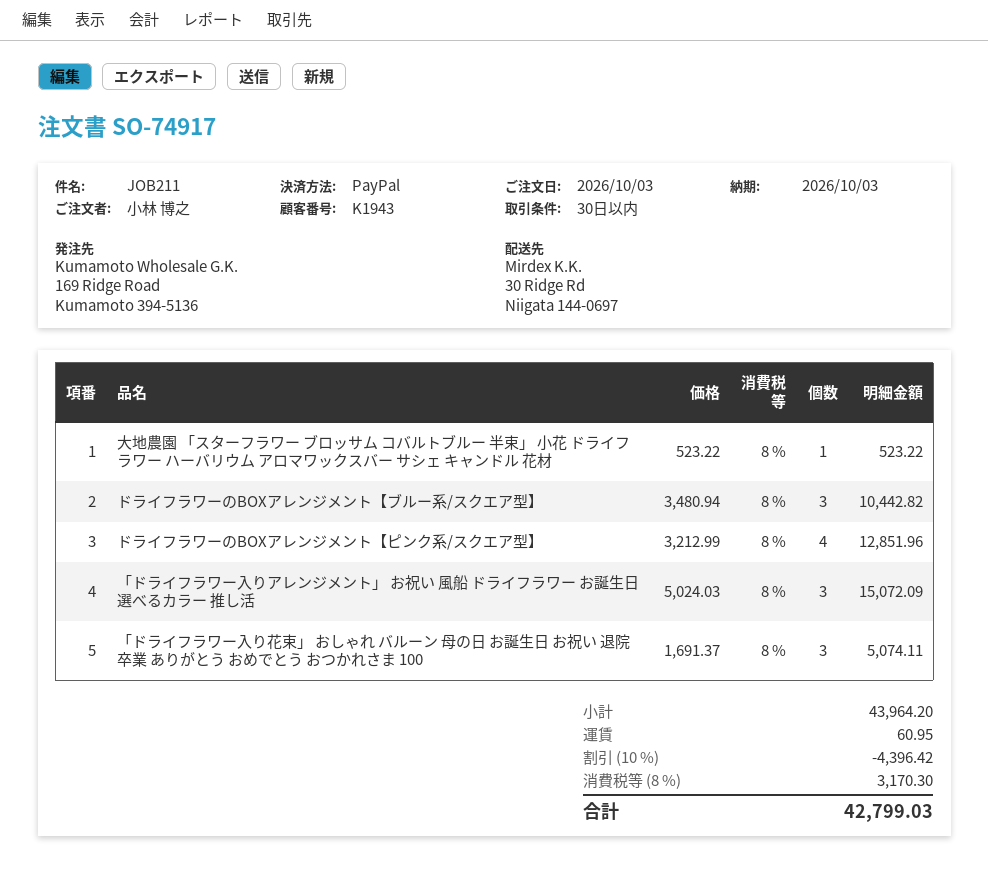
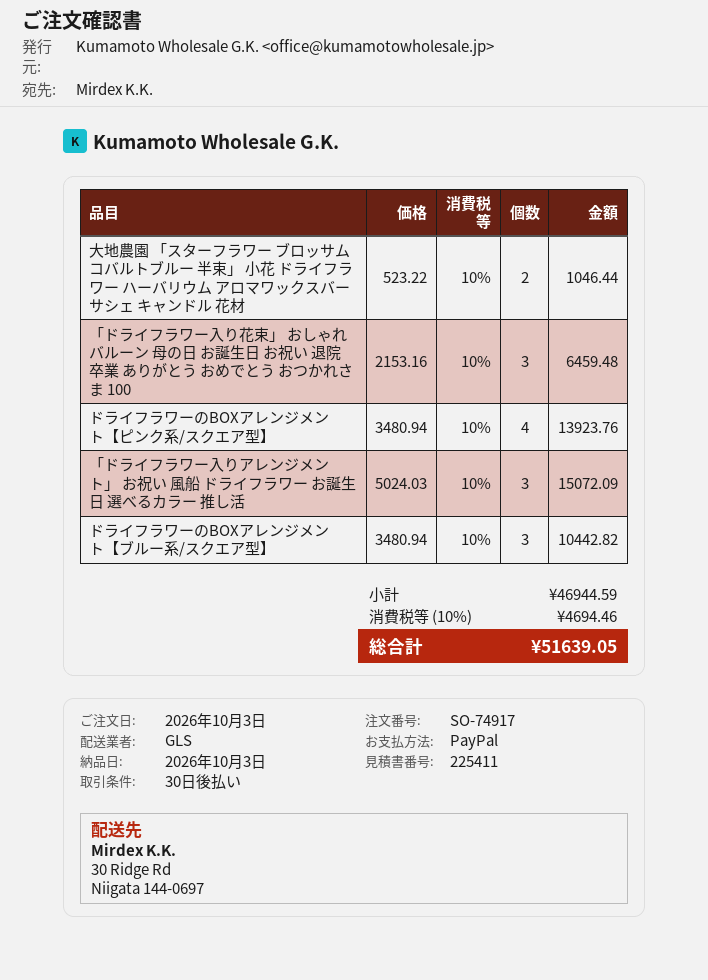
大地農園 「スターフラワー ブロッサム コバルトブルー 半束」 小花 ドライフラワー ハーバリウム アロマワックスバー サシェ キャンドル 花材: 1 x 523.22 = 523.22 -> 2 x 523.22 = 1046.44
ドライフラワーのBOXアレンジメント【ピンク系/スクエア型】: 4 x 3212.99 = 12851.96 -> 4 x 3480.94 = 13923.76
「ドライフラワー入り花束」 おしゃれ バルーン 母の日 お誕生日 お祝い 退院 卒業 ありがとう おめでとう おつかれさま 100: 3 x 1691.37 = 5074.11 -> 3 x 2153.16 = 6459.48
subtotal: 43964.20 -> 46944.59
discount: 10% = 4396.42 -> none
shipping: 60.95 -> none
tax: 8% = 3170.30 -> 10% = 4694.46
total: 42799.03 -> 51639.05

